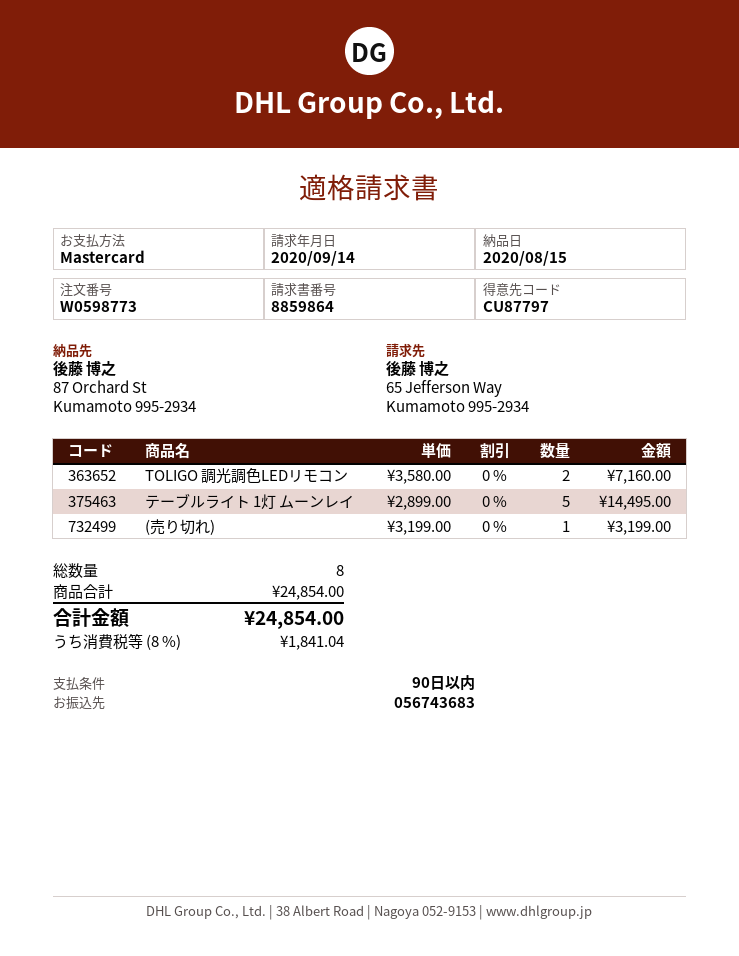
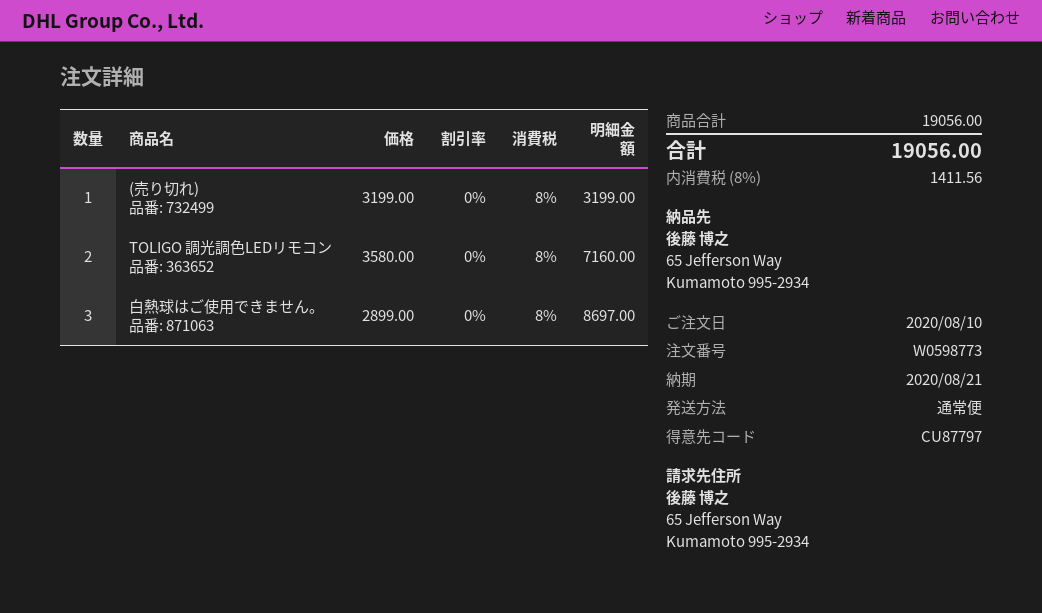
delivery date: 2020-08-15 -> 2020-08-21
ship to: 87 Orchard St, Kumamoto 995-2934 -> 65 Jefferson Way, Kumamoto 995-2934
テーブルライト 1灯 ムーンレイ: 5 x 2899.00 = 14495.00 -> none
白熱球はご使用できません。: none -> 3 x 2899.00 = 8697.00
subtotal: 24854.00 -> 19056.00
tax: 8% = 1841.04 -> 8% = 1411.56
total: 24854.00 -> 19056.00

